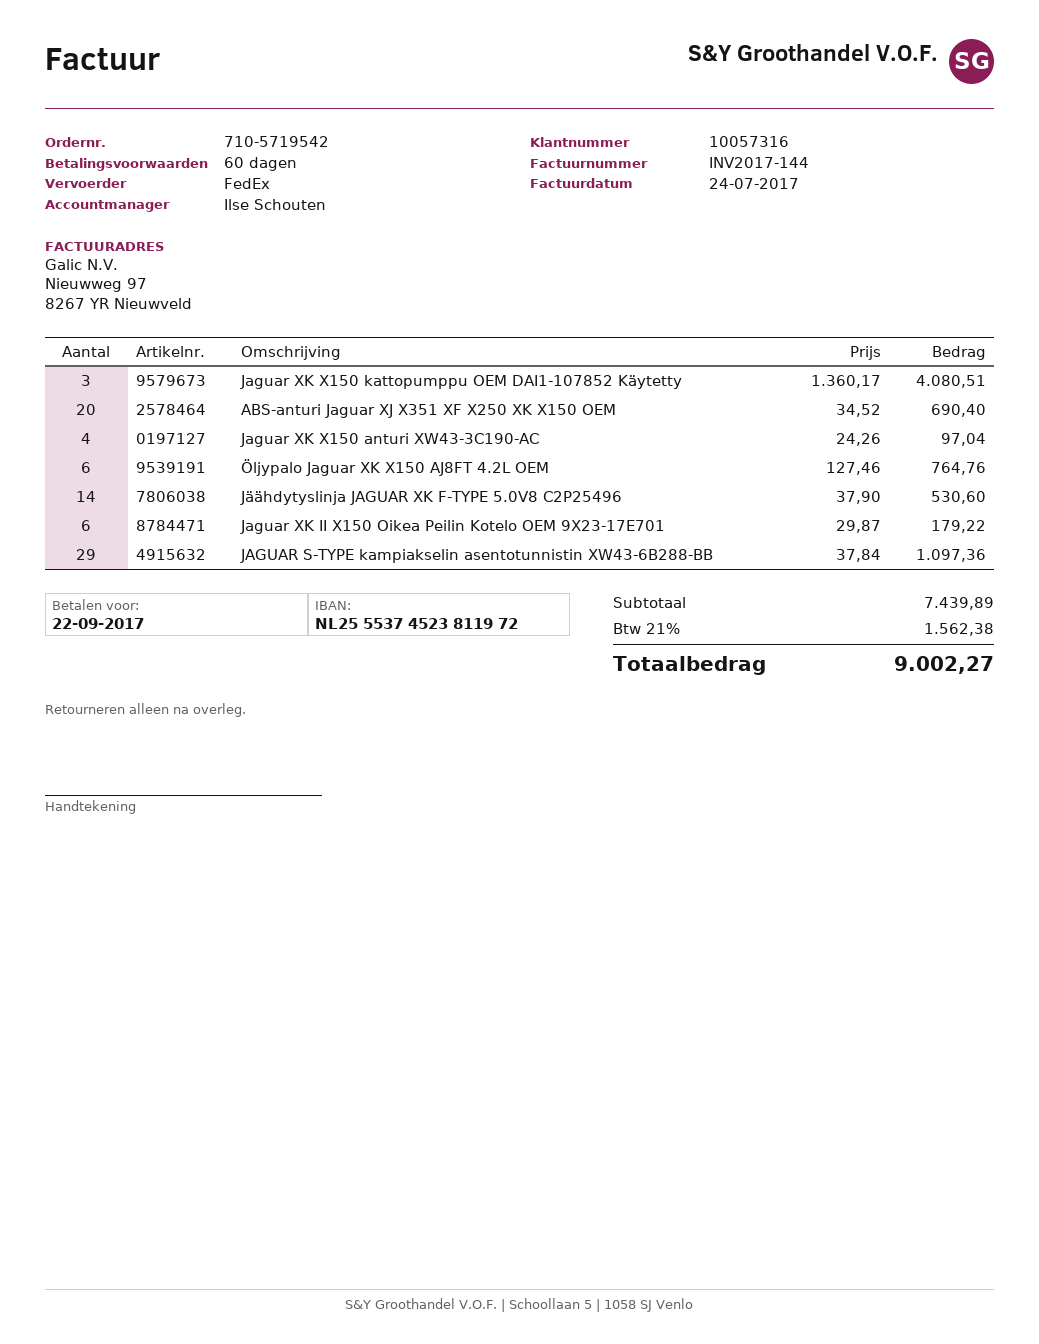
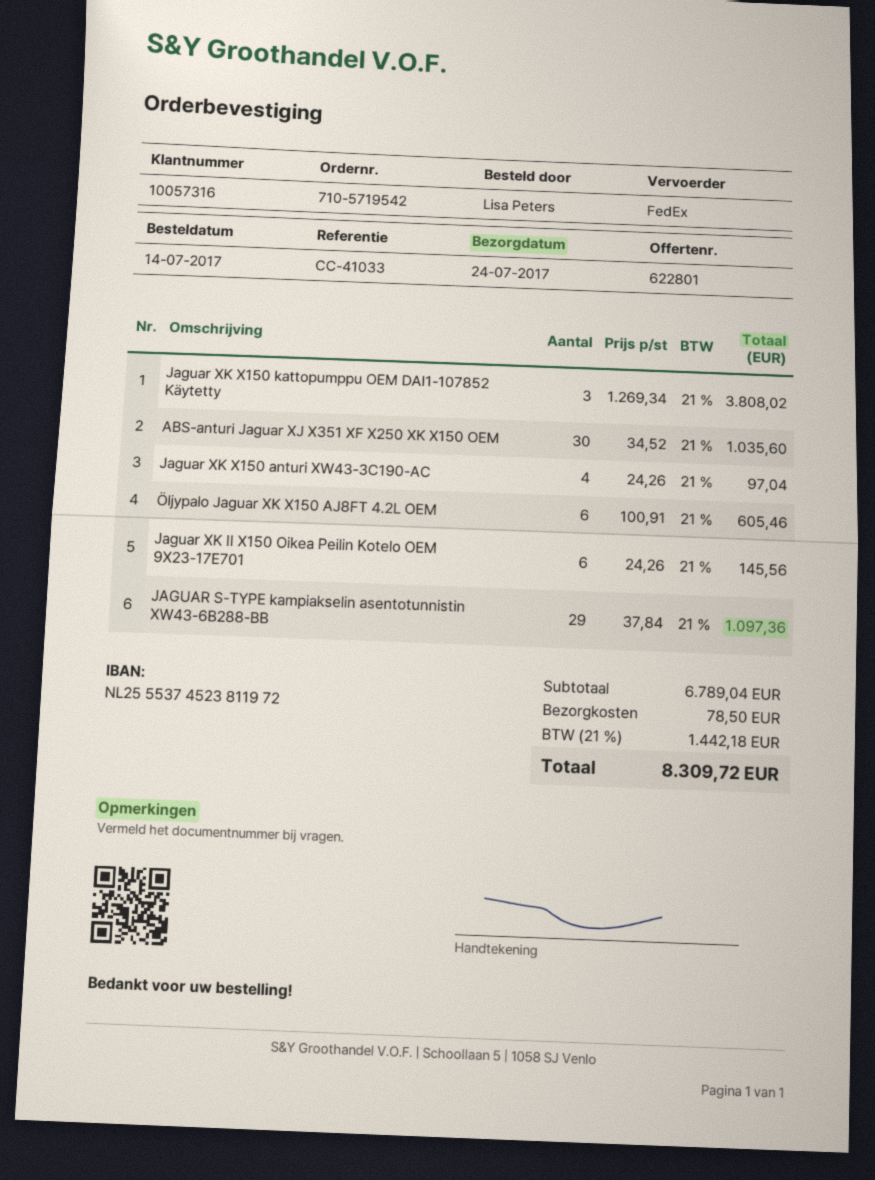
Jaguar XK X150 kattopumppu OEM DAI1-107852 Käytetty: 3 x 1360.17 = 4080.51 -> 3 x 1269.34 = 3808.02
ABS-anturi Jaguar XJ X351 XF X250 XK X150 OEM: 20 x 34.52 = 690.40 -> 30 x 34.52 = 1035.60
Öljypalo Jaguar XK X150 AJ8FT 4.2L OEM: 6 x 127.46 = 764.76 -> 6 x 100.91 = 605.46
Jäähdytyslinja JAGUAR XK F-TYPE 5.0V8 C2P25496: 14 x 37.90 = 530.60 -> none
Jaguar XK II X150 Oikea Peilin Kotelo OEM 9X23-17E701: 6 x 29.87 = 179.22 -> 6 x 24.26 = 145.56
subtotal: 7439.89 -> 6789.04
shipping: none -> 78.50
tax: 21% = 1562.38 -> 21% = 1442.18
total: 9002.27 -> 8309.72

